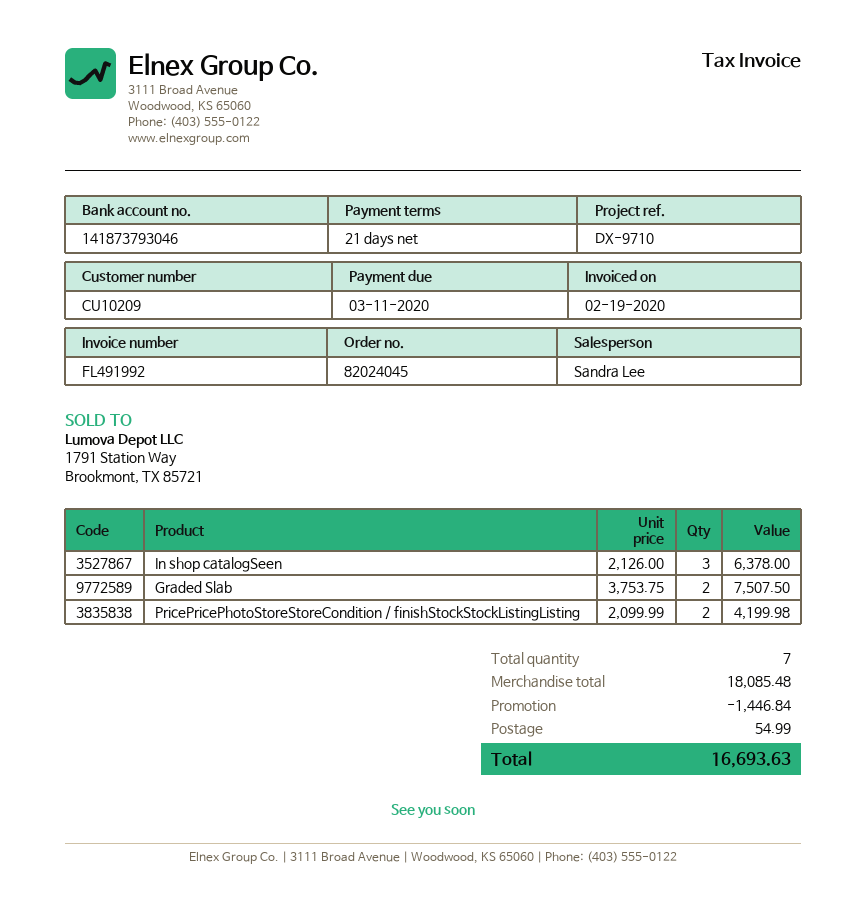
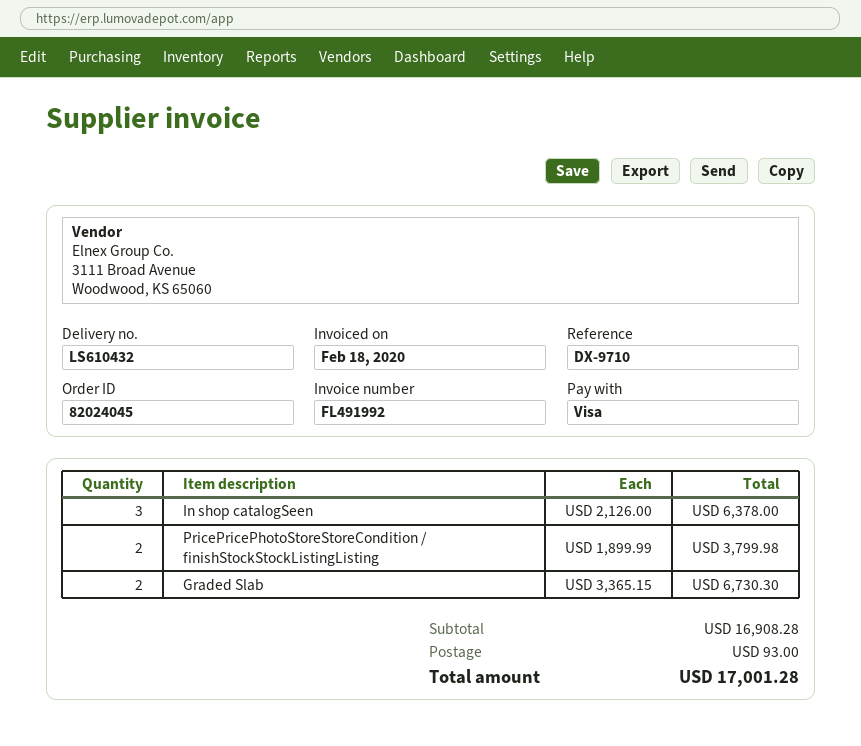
invoice date: 2020-02-19 -> 2020-02-18
Graded Slab: 2 x 3753.75 = 7507.50 -> 2 x 3365.15 = 6730.30
PricePricePhotoStoreStoreCondition / finishStockStockListingListing: 2 x 2099.99 = 4199.98 -> 2 x 1899.99 = 3799.98
subtotal: 18085.48 -> 16908.28
discount: 1446.84 -> none
shipping: 54.99 -> 93.00
total: 16693.63 -> 17001.28

